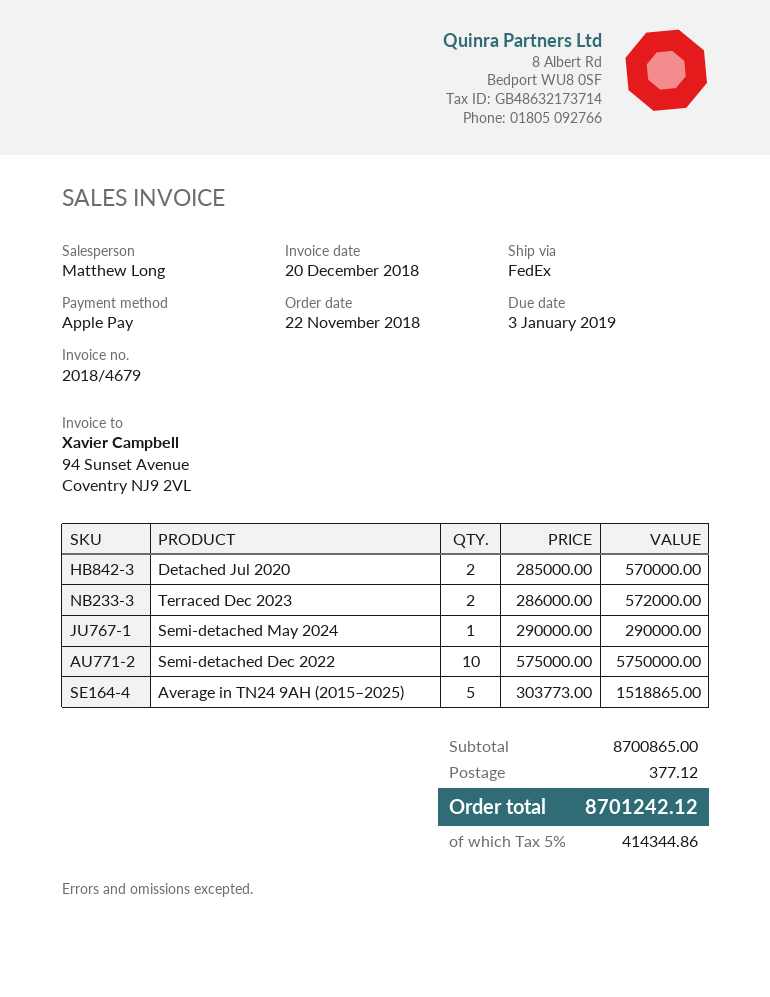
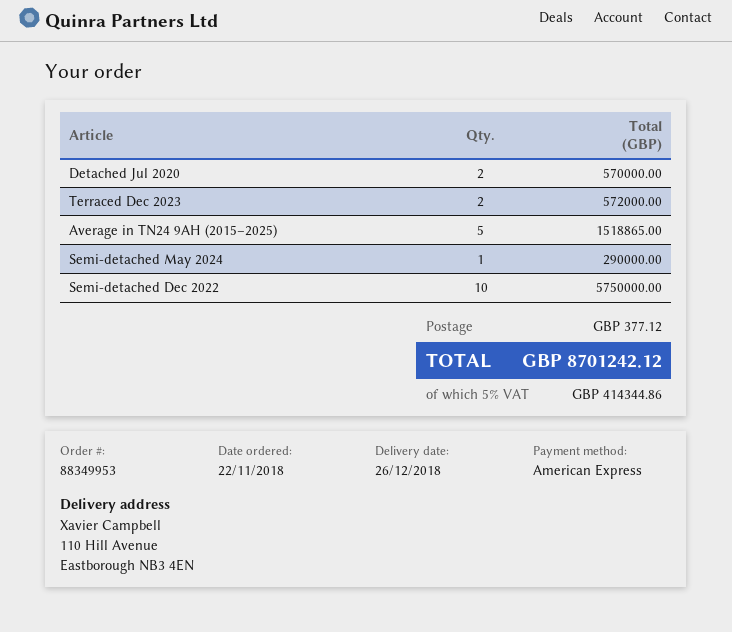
payment method: Apple Pay -> American Express

